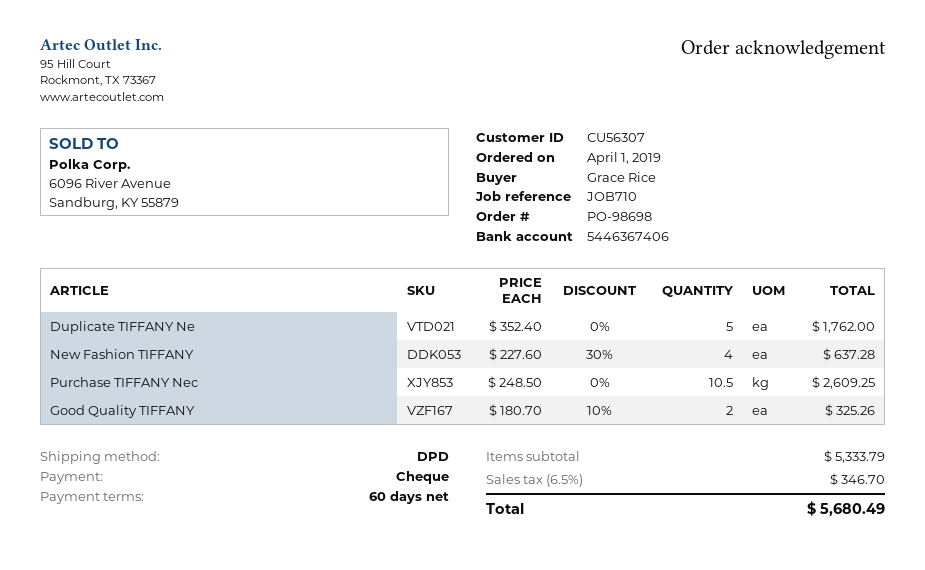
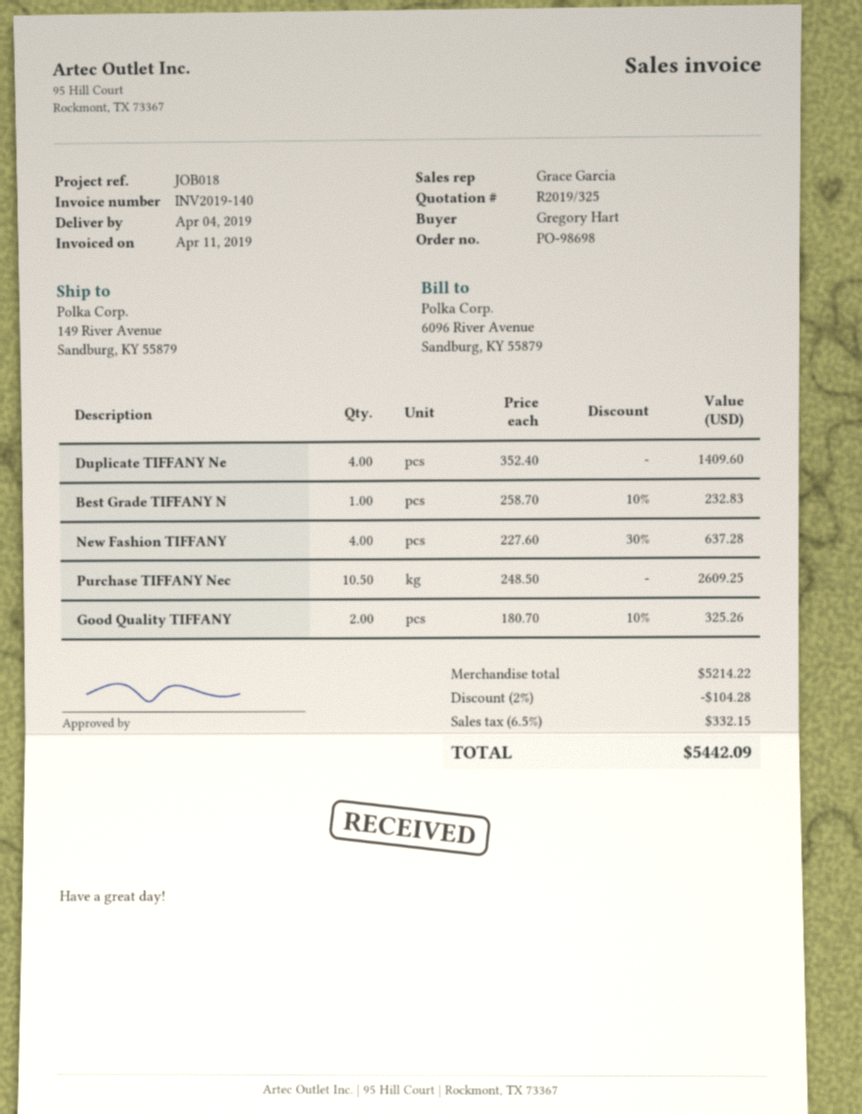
reference: JOB710 -> JOB018
ordered by: Grace Rice -> Gregory Hart
Duplicate TIFFANY Ne: 5 x 352.40 = 1762.00 -> 4 x 352.40 = 1409.60
Best Grade TIFFANY N: none -> 1 x 258.70 - 10% = 232.83
subtotal: 5333.79 -> 5214.22
discount: none -> 2% = 104.28
tax: 6.5% = 346.70 -> 6.5% = 332.15
total: 5680.49 -> 5442.09

